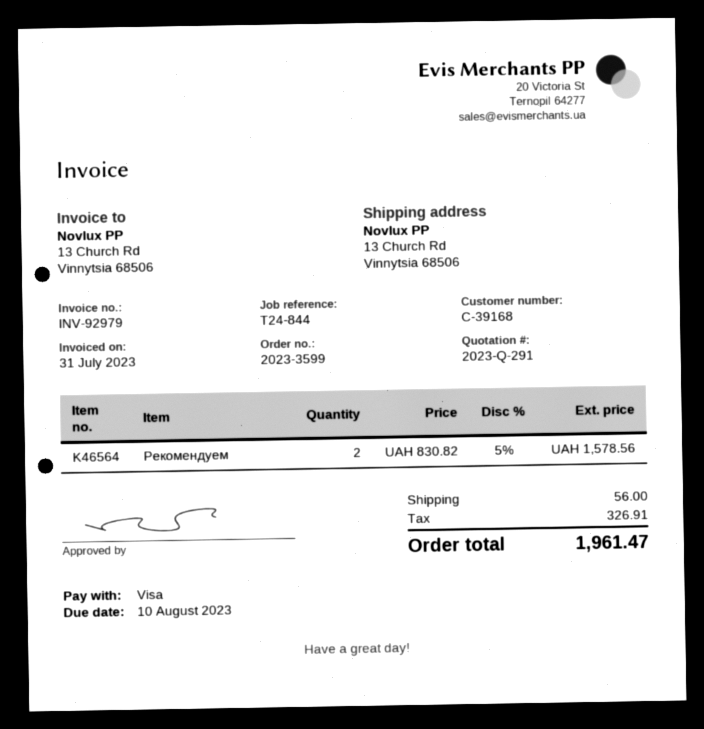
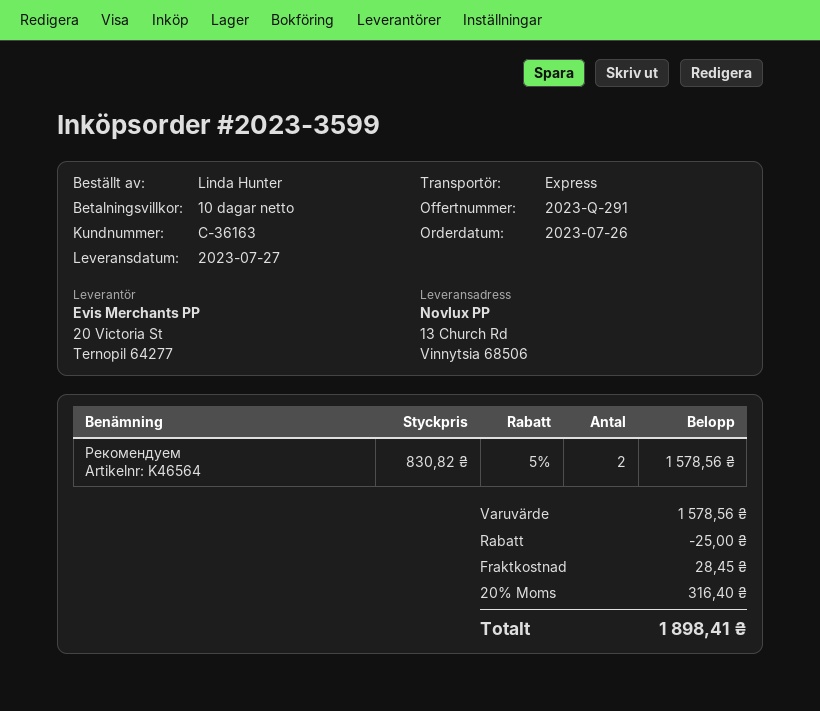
customer number: C-39168 -> C-36163
discount: none -> 25.00
shipping: 56.00 -> 28.45
tax: 326.91 -> 316.40
total: 1961.47 -> 1898.41

